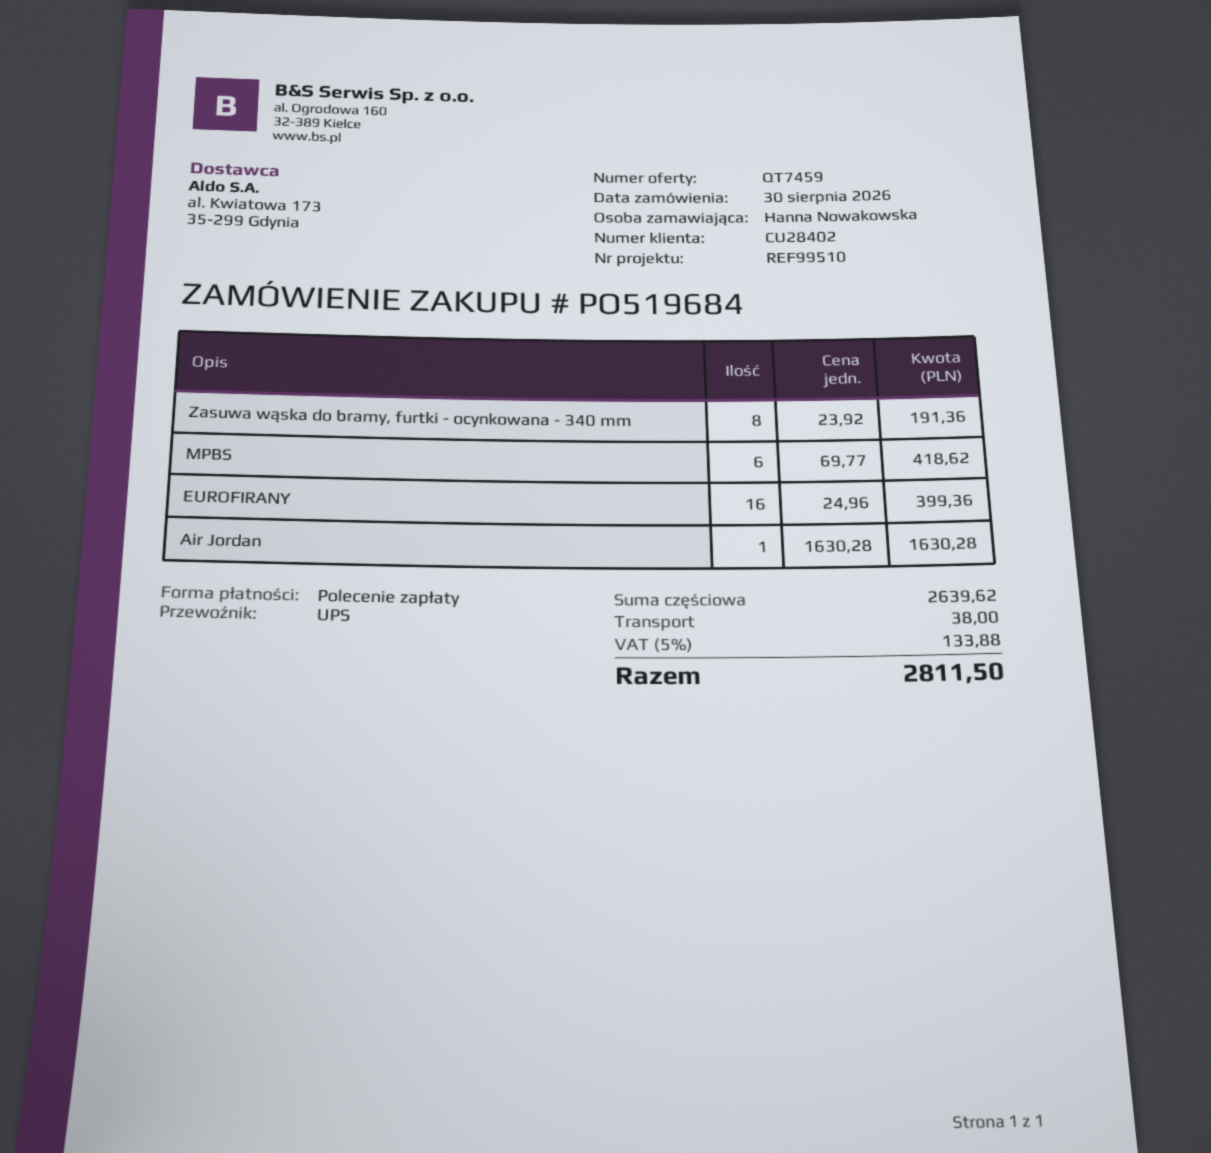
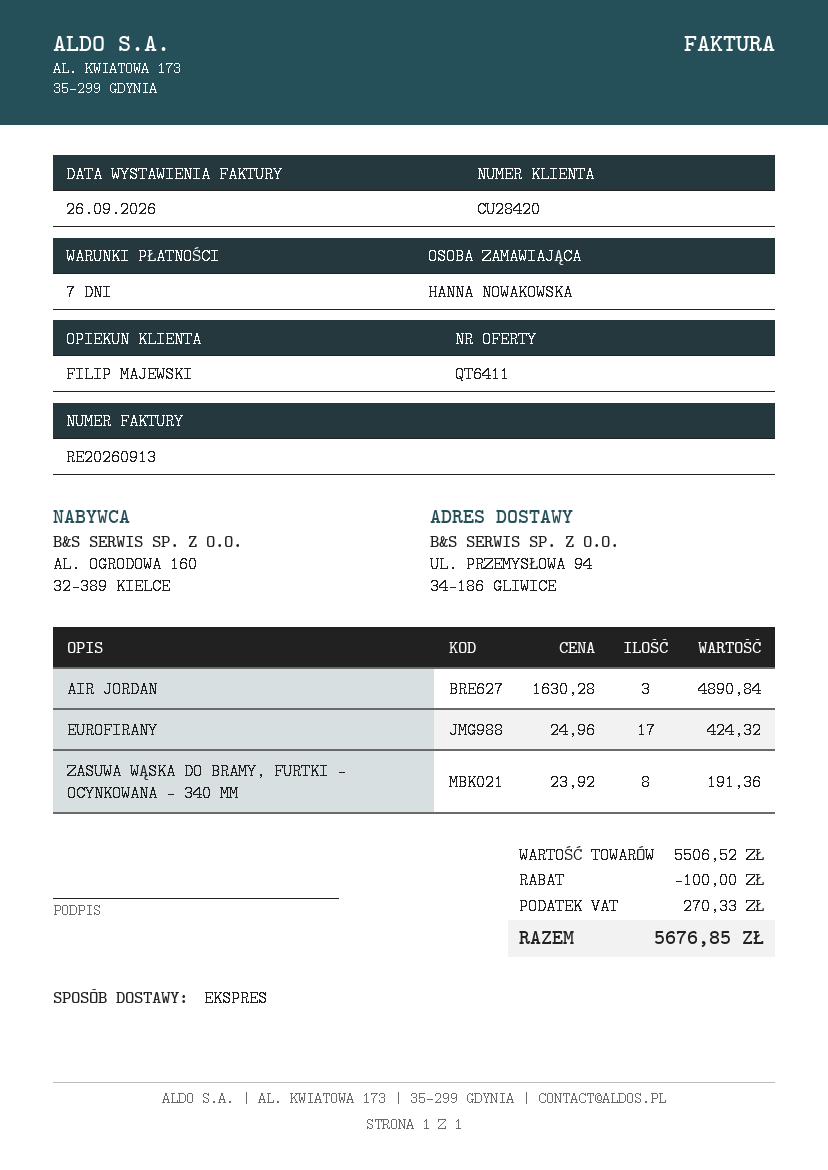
quote number: QT7459 -> QT6411
customer number: CU28402 -> CU28420
shipping method: UPS -> express
MPBS: 6 x 69.77 = 418.62 -> none
EUROFIRANY: 16 x 24.96 = 399.36 -> 17 x 24.96 = 424.32
Air Jordan: 1 x 1630.28 = 1630.28 -> 3 x 1630.28 = 4890.84
subtotal: 2639.62 -> 5506.52
discount: none -> 100.00
shipping: 38.00 -> none
tax: 133.88 -> 270.33
total: 2811.50 -> 5676.85

